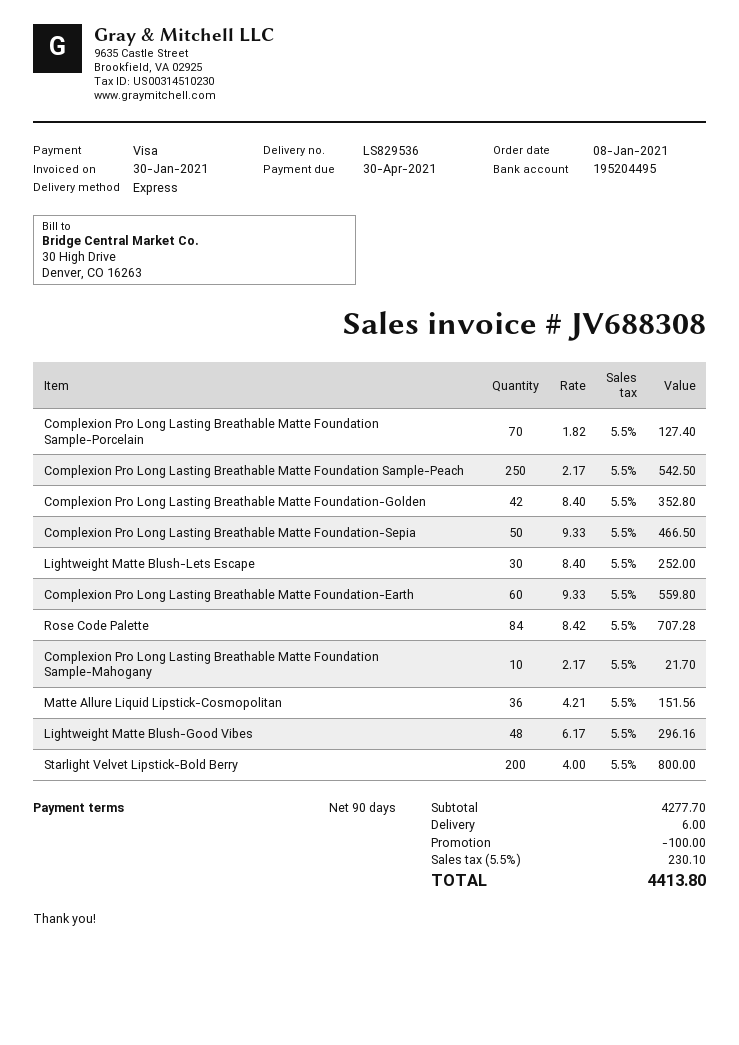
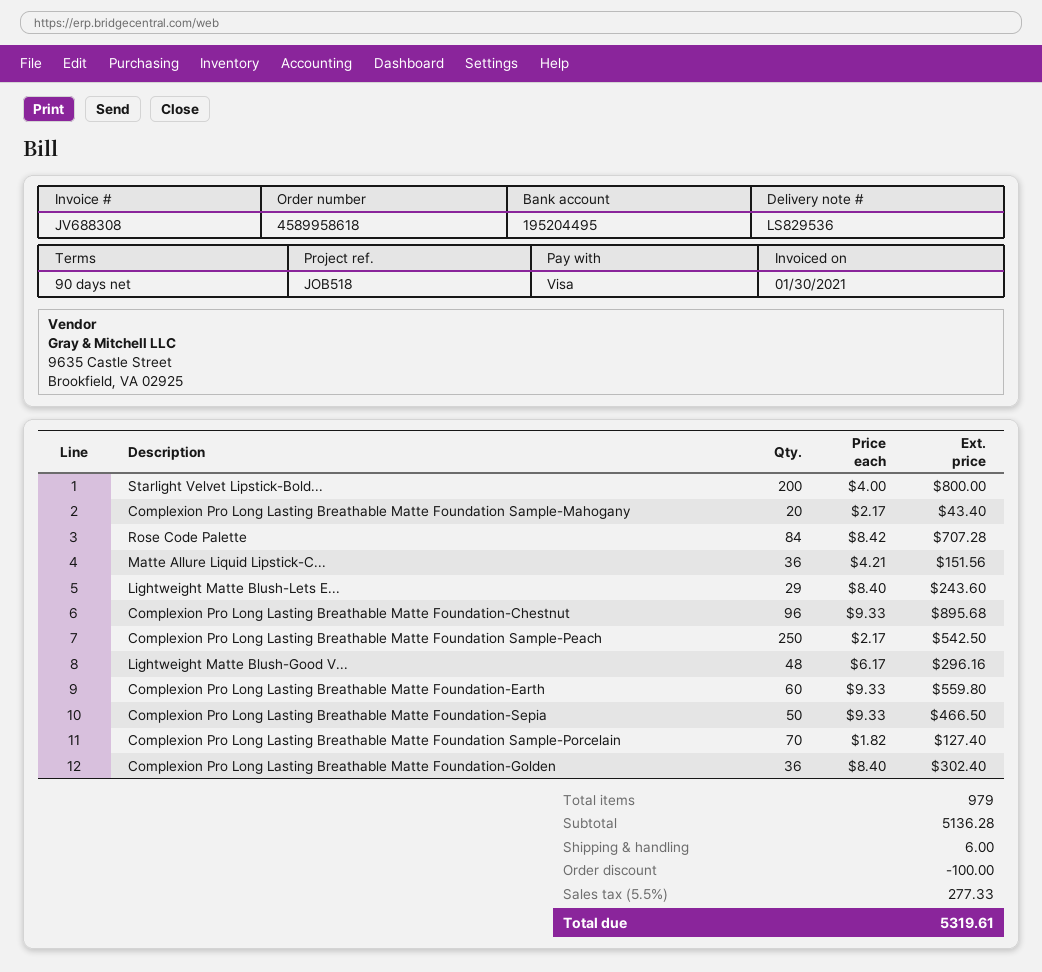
Complexion Pro Long Lasting Breathable Matte Foundation-Golden: 42 x 8.40 = 352.80 -> 36 x 8.40 = 302.40
Lightweight Matte Blush-Lets Escape: 30 x 8.40 = 252.00 -> 29 x 8.40 = 243.60
Complexion Pro Long Lasting Breathable Matte Foundation Sample-Mahogany: 10 x 2.17 = 21.70 -> 20 x 2.17 = 43.40
Complexion Pro Long Lasting Breathable Matte Foundation-Chestnut: none -> 96 x 9.33 = 895.68
subtotal: 4277.70 -> 5136.28
tax: 5.5% = 230.10 -> 5.5% = 277.33
total: 4413.80 -> 5319.61

